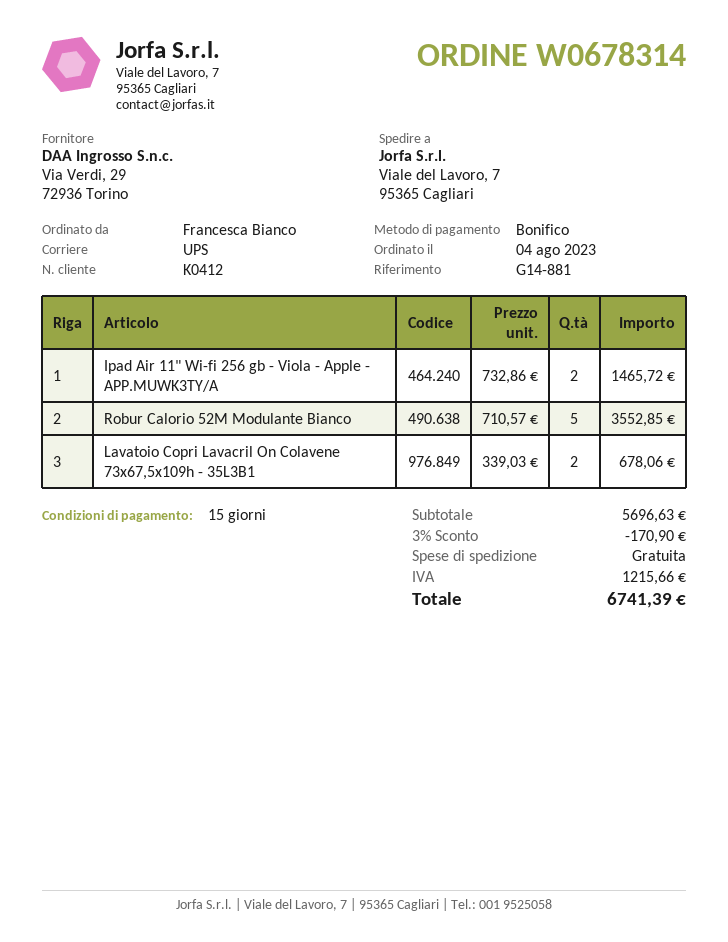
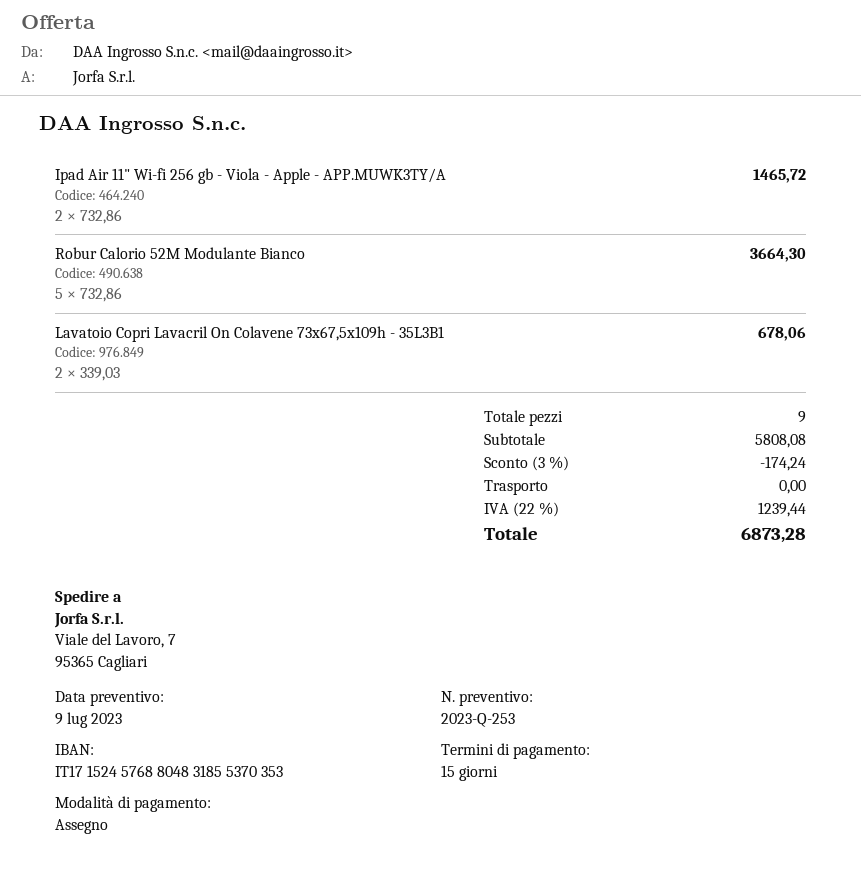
payment method: bank transfer -> cheque
Robur Calorio 52M Modulante Bianco: 5 x 710.57 = 3552.85 -> 5 x 732.86 = 3664.30
subtotal: 5696.63 -> 5808.08
discount: 3% = 170.90 -> 3% = 174.24
tax: 1215.66 -> 1239.44
total: 6741.39 -> 6873.28

